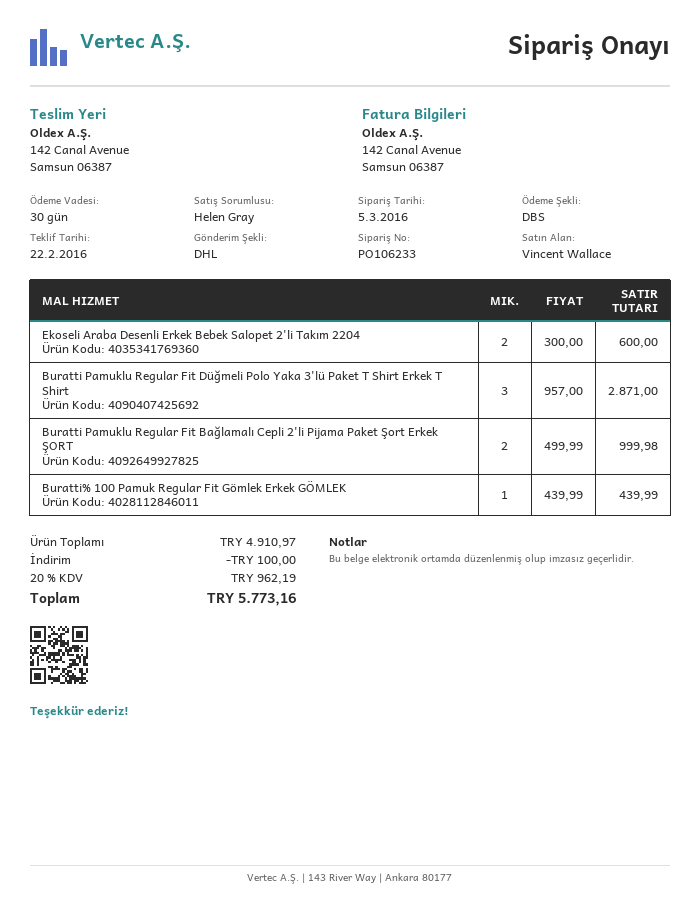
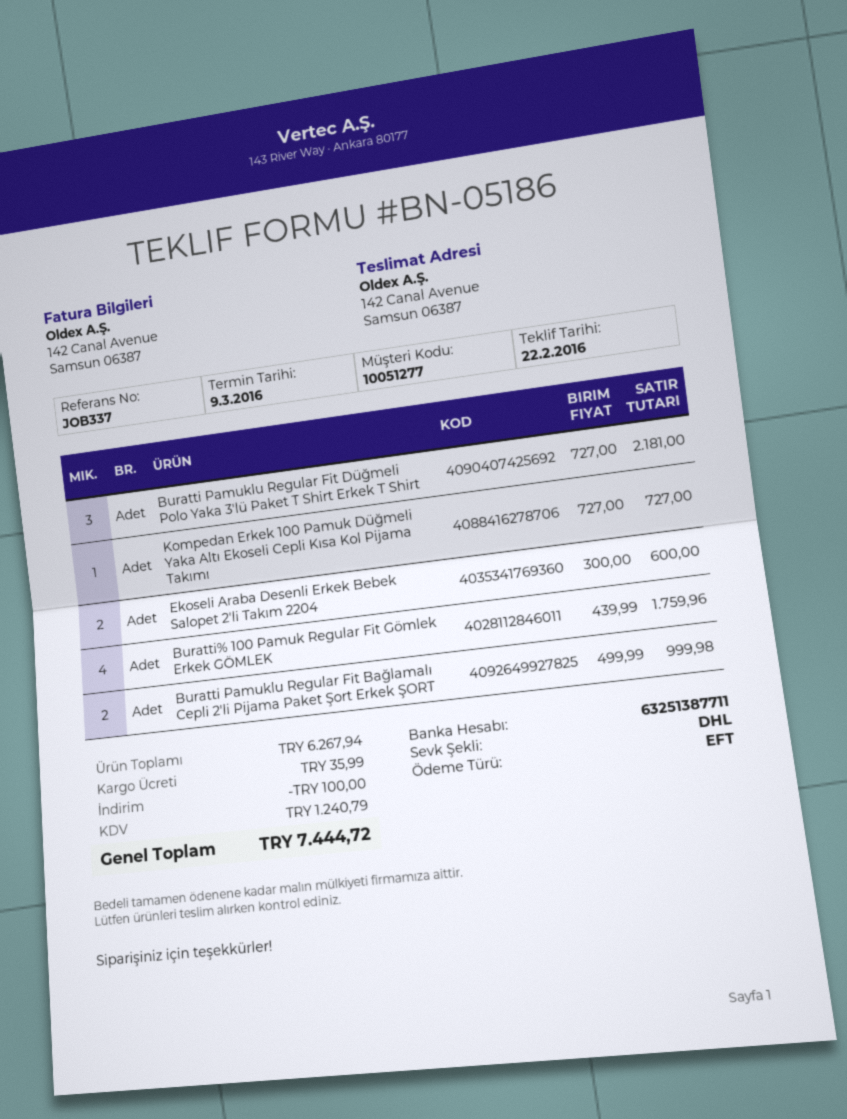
payment method: direct debit -> bank transfer
Buratti Pamuklu Regular Fit Düğmeli Polo Yaka 3'lü Paket T Shirt Erkek T Shirt: 3 x 957.00 = 2871.00 -> 3 x 727.00 = 2181.00
Buratti% 100 Pamuk Regular Fit Gömlek Erkek GÖMLEK: 1 x 439.99 = 439.99 -> 4 x 439.99 = 1759.96
Kompedan Erkek 100 Pamuk Düğmeli Yaka Altı Ekoseli Cepli Kısa Kol Pijama Takımı: none -> 1 x 727.00 = 727.00
subtotal: 4910.97 -> 6267.94
shipping: none -> 35.99
tax: 962.19 -> 1240.79
total: 5773.16 -> 7444.72

